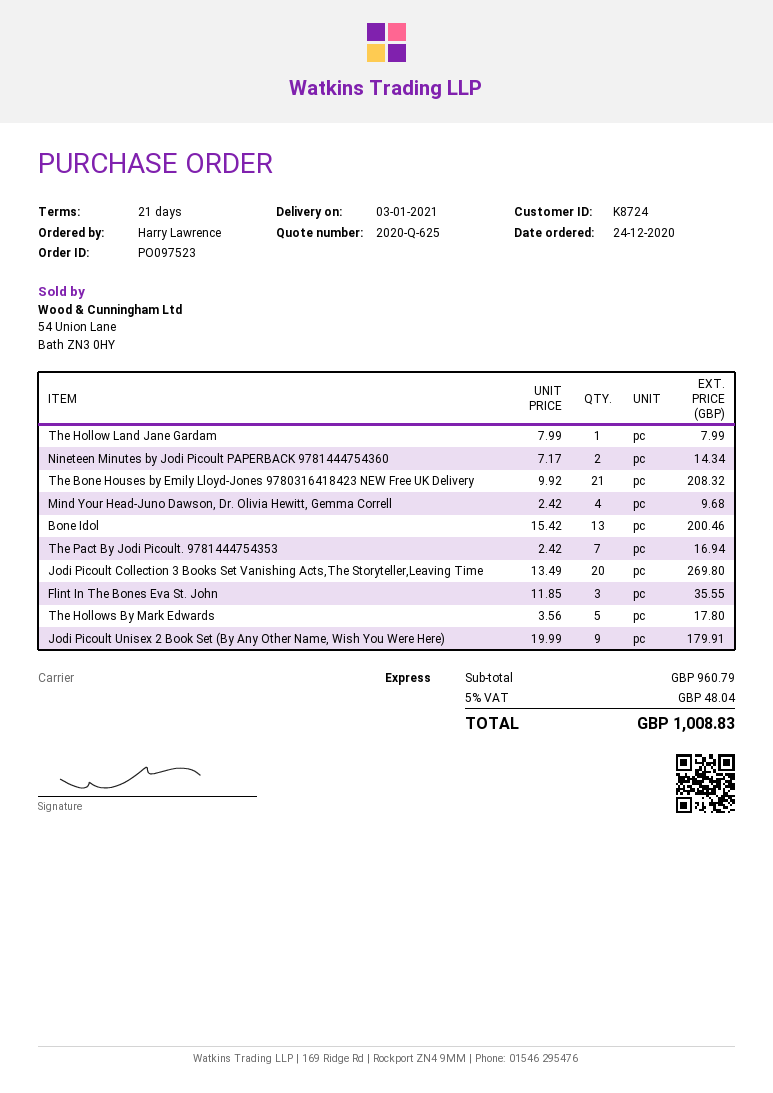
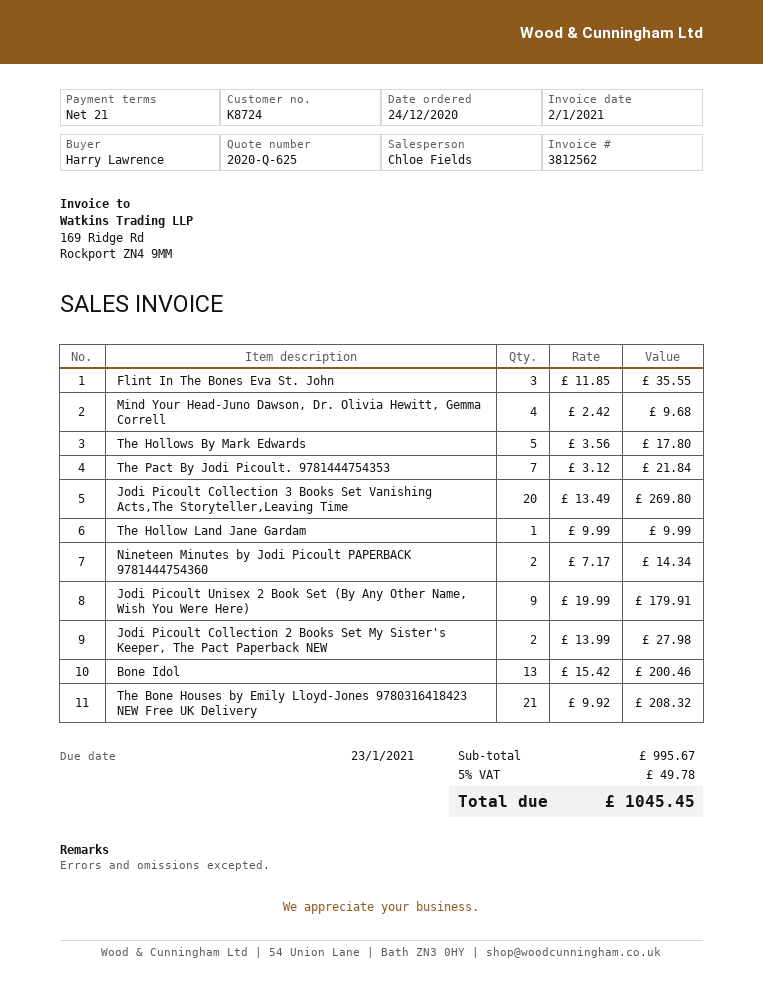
The Hollow Land Jane Gardam: 1 x 7.99 = 7.99 -> 1 x 9.99 = 9.99
The Pact By Jodi Picoult. 9781444754353: 7 x 2.42 = 16.94 -> 7 x 3.12 = 21.84
Jodi Picoult Collection 2 Books Set My Sister's Keeper, The Pact Paperback NEW: none -> 2 x 13.99 = 27.98
subtotal: 960.79 -> 995.67
tax: 5% = 48.04 -> 5% = 49.78
total: 1008.83 -> 1045.45

